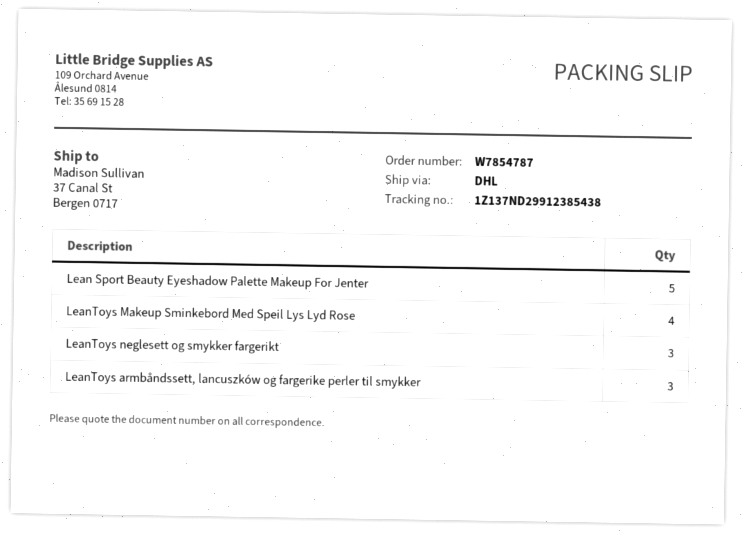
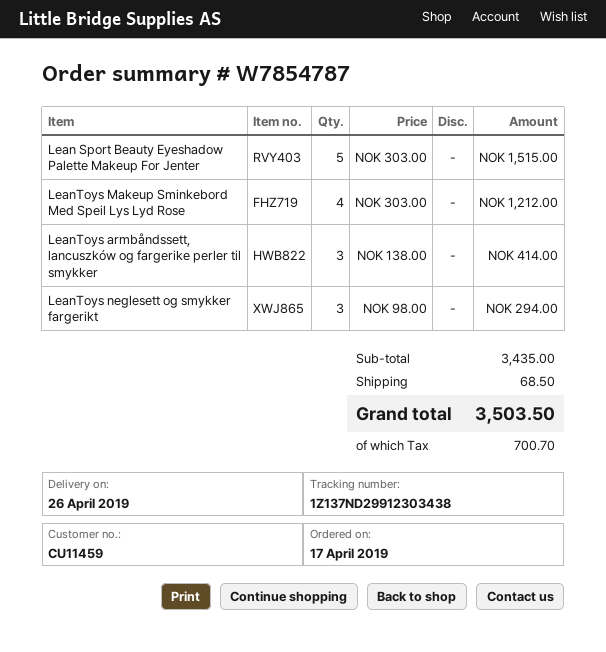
tracking number: 1Z137ND29912385438 -> 1Z137ND29912303438

